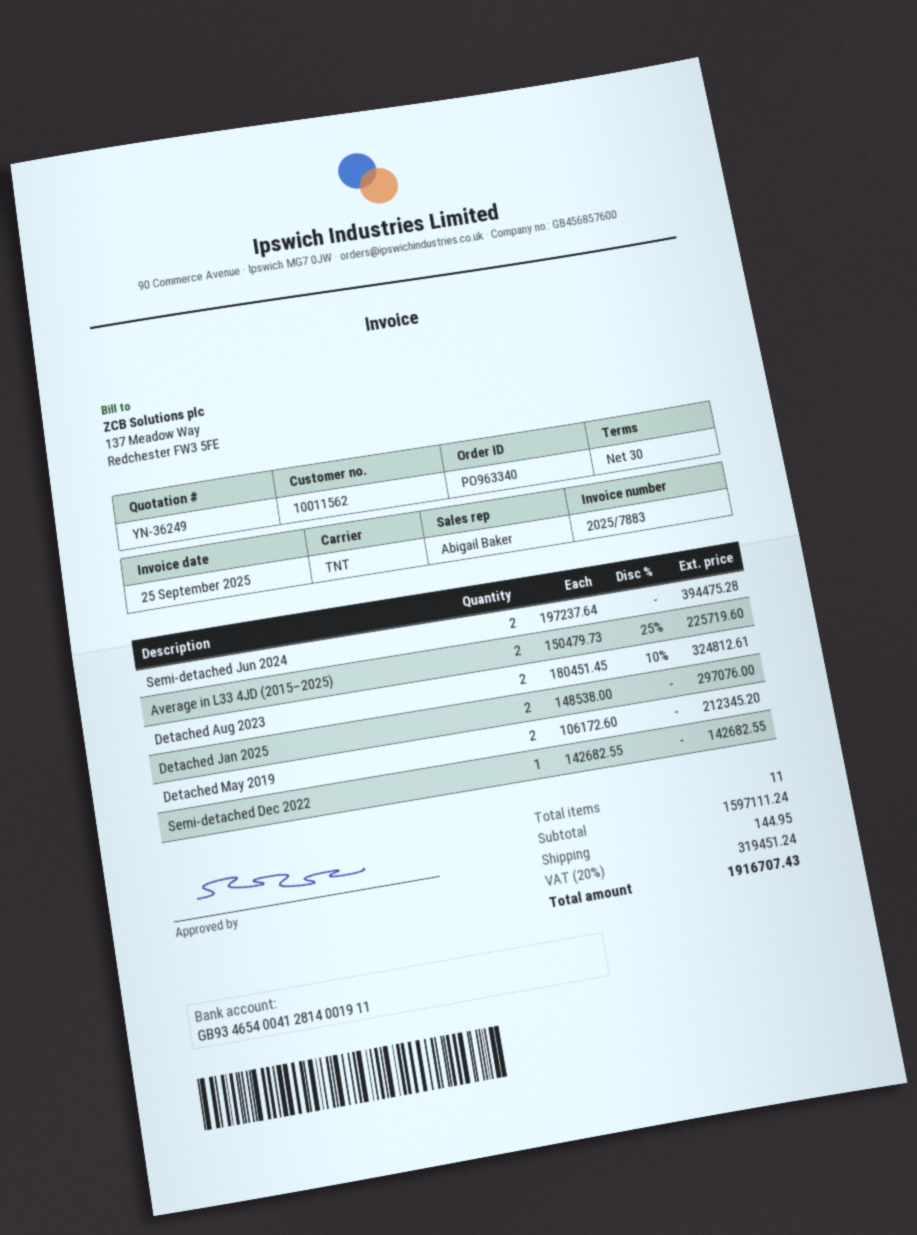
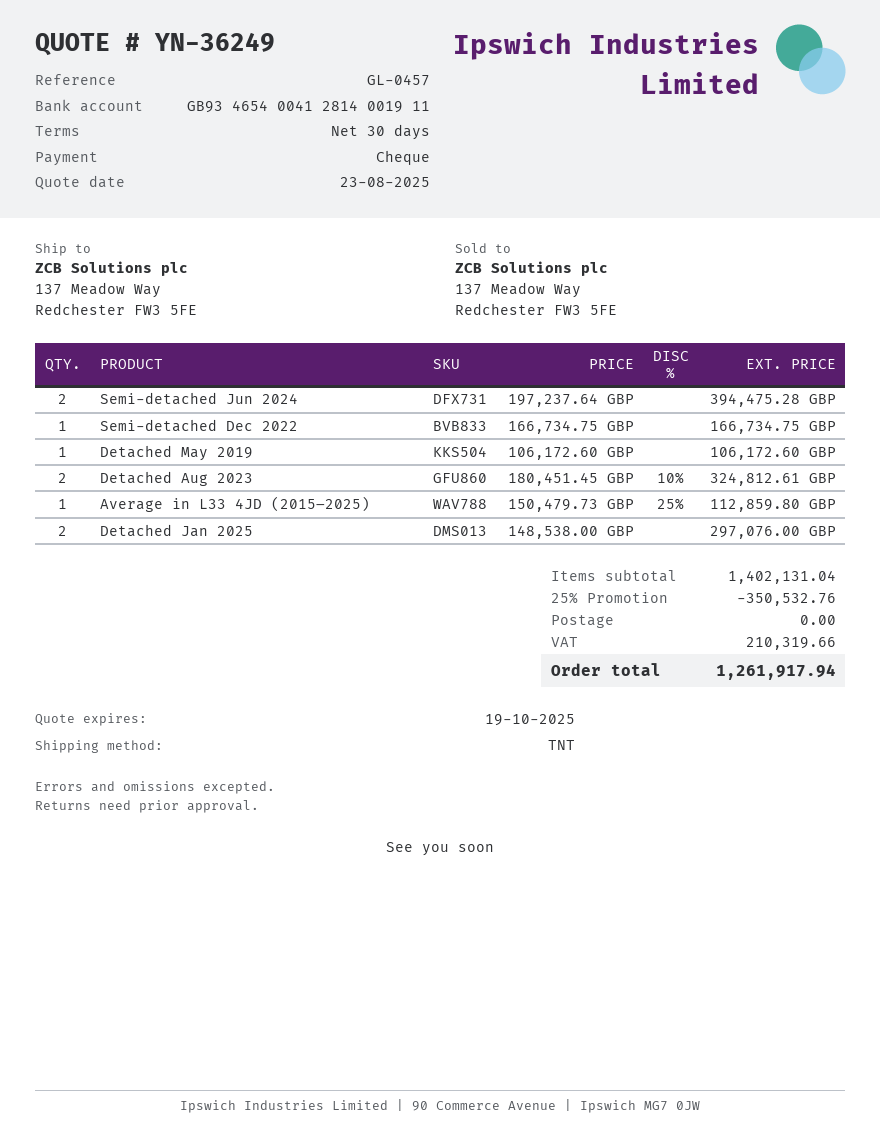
Average in L33 4JD (2015–2025): 2 x 150479.73 - 25% = 225719.60 -> 1 x 150479.73 - 25% = 112859.80
Detached May 2019: 2 x 106172.60 = 212345.20 -> 1 x 106172.60 = 106172.60
Semi-detached Dec 2022: 1 x 142682.55 = 142682.55 -> 1 x 166734.75 = 166734.75
subtotal: 1597111.24 -> 1402131.04
discount: none -> 25% = 350532.76
shipping: 144.95 -> 0.00
tax: 319451.24 -> 210319.66
total: 1916707.43 -> 1261917.94

